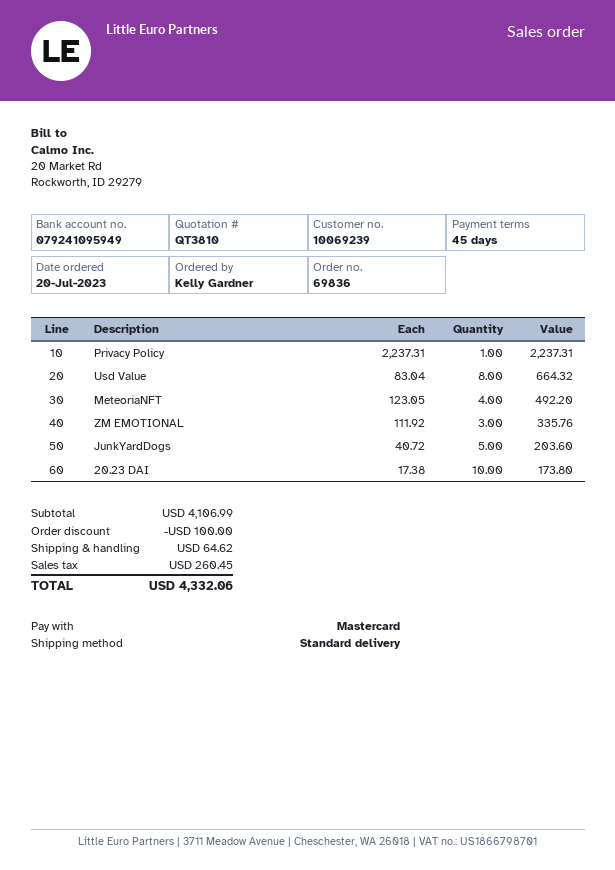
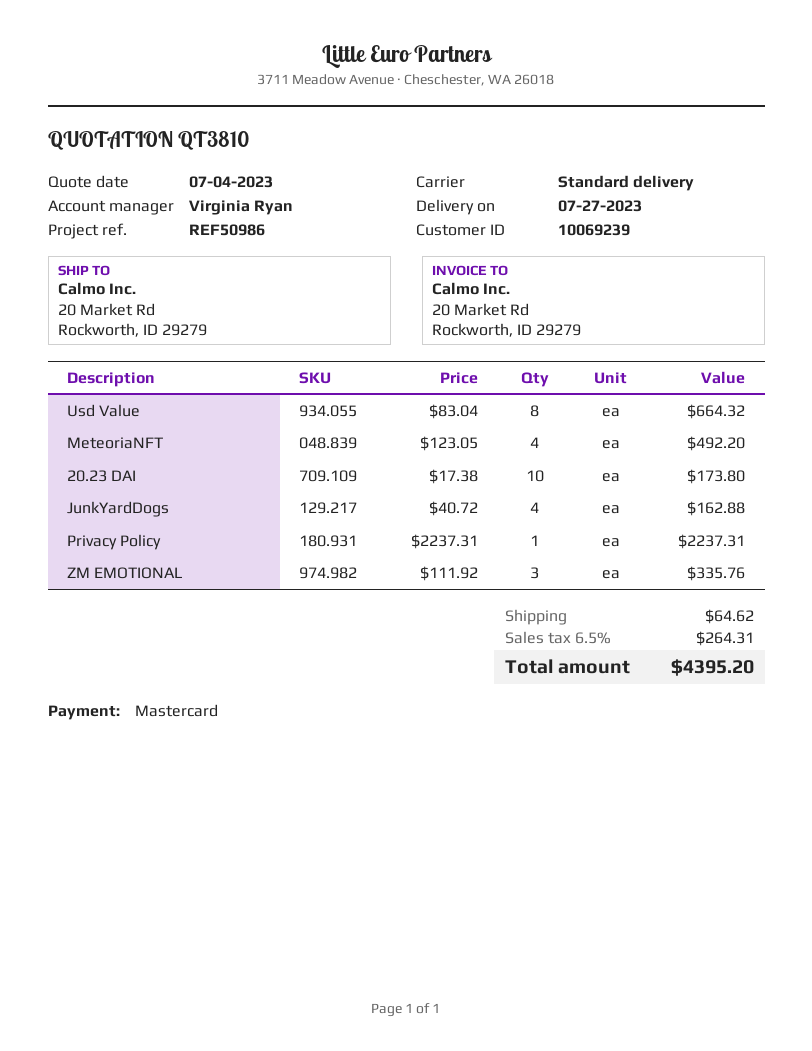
JunkYardDogs: 5 x 40.72 = 203.60 -> 4 x 40.72 = 162.88
discount: 100.00 -> none
tax: 260.45 -> 264.31
total: 4332.06 -> 4395.20

